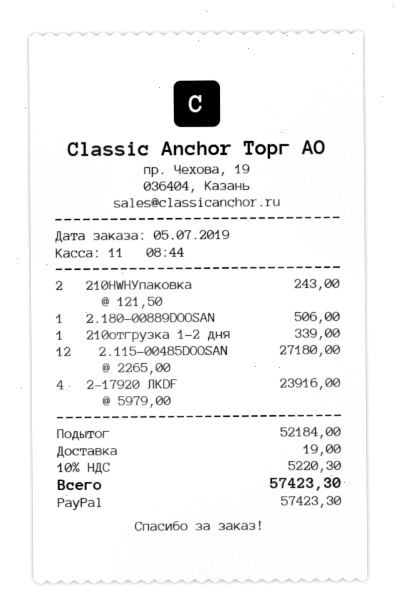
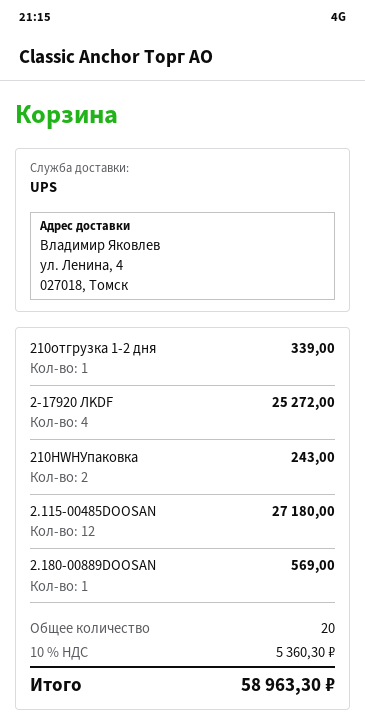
2.180-00889DOOSAN: 1 for 506.00 -> 1 for 569.00
2-17920 ЛKDF: 4 for 23916.00 -> 4 for 25272.00
shipping: 19.00 -> none
tax: 10% = 5220.30 -> 10% = 5360.30
total: 57423.30 -> 58963.30

